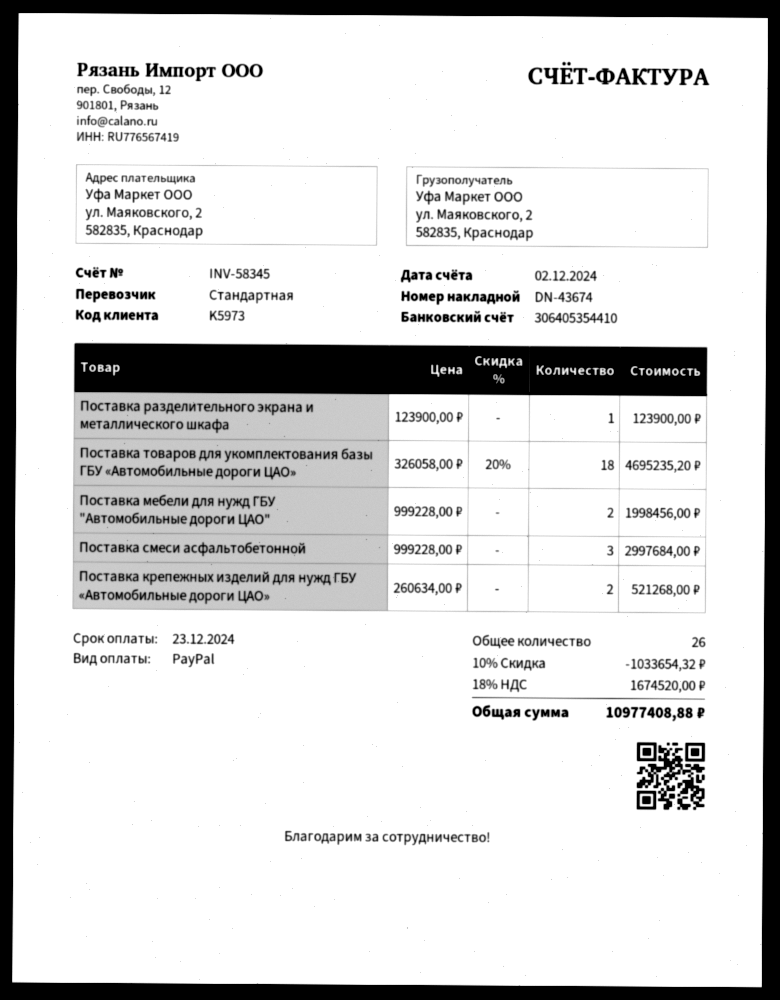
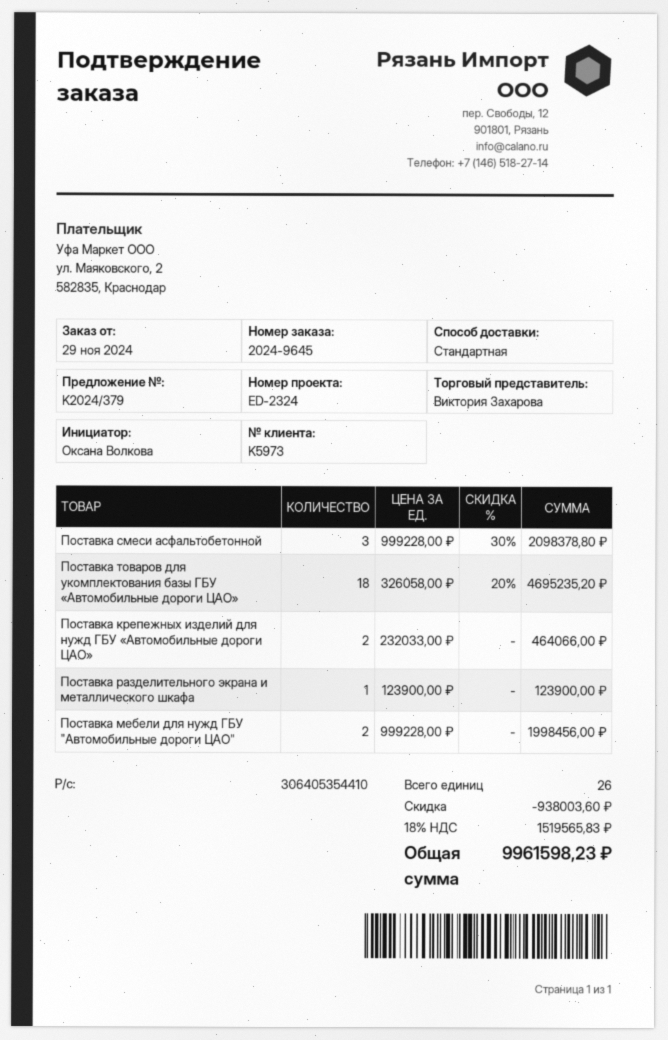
Поставка смеси асфальтобетонной: 3 x 999228.00 = 2997684.00 -> 3 x 999228.00 - 30% = 2098378.80
Поставка крепежных изделий для нужд ГБУ «Автомобильные дороги ЦАО»: 2 x 260634.00 = 521268.00 -> 2 x 232033.00 = 464066.00
discount: 1033654.32 -> 938003.60
tax: 18% = 1674520.00 -> 18% = 1519565.83
total: 10977408.88 -> 9961598.23

